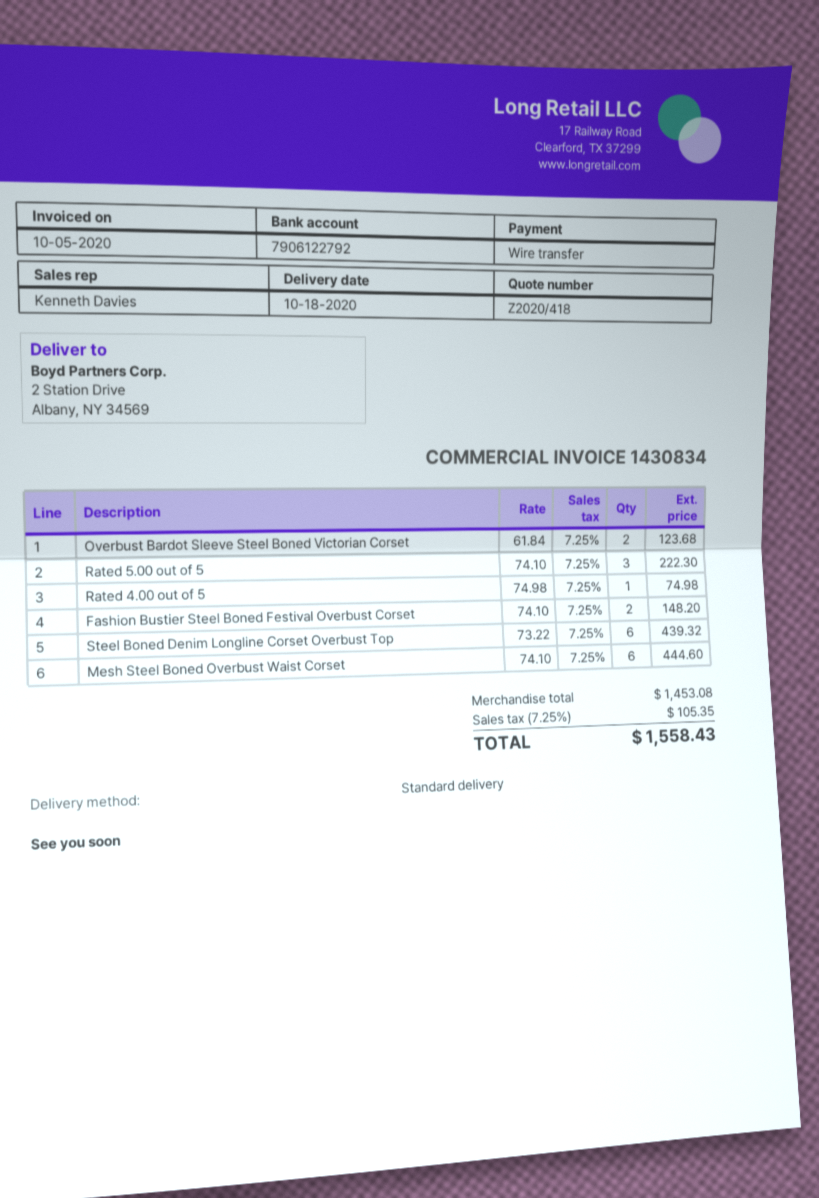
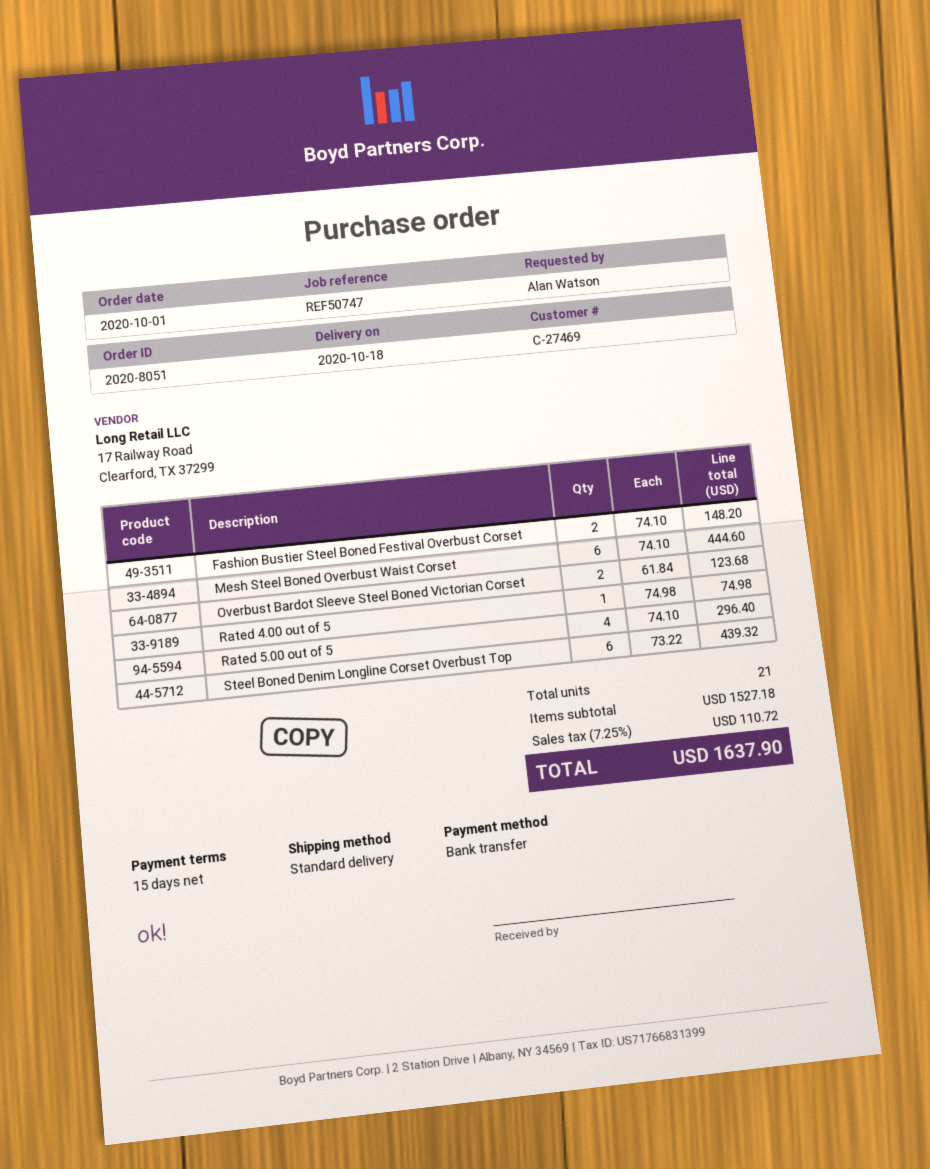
Rated 5.00 out of 5: 3 x 74.10 = 222.30 -> 4 x 74.10 = 296.40
subtotal: 1453.08 -> 1527.18
tax: 7.25% = 105.35 -> 7.25% = 110.72
total: 1558.43 -> 1637.90

